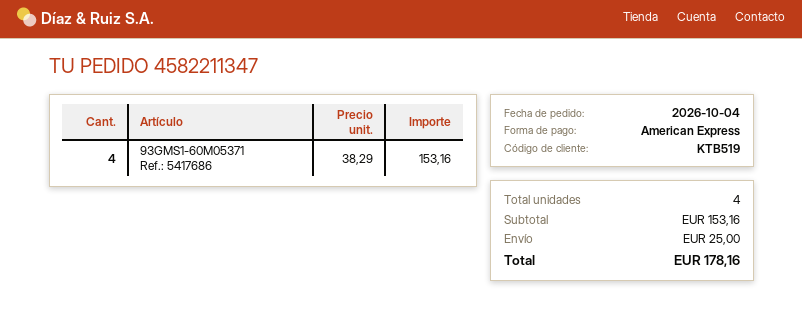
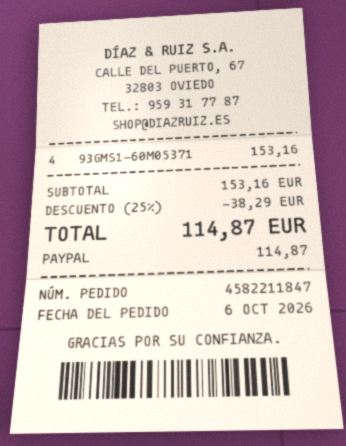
order number: 4582211347 -> 4582211847
order date: 2026-10-04 -> 2026-10-06
payment method: American Express -> PayPal
discount: none -> 25% = 38.29
shipping: 25.00 -> none
total: 178.16 -> 114.87

